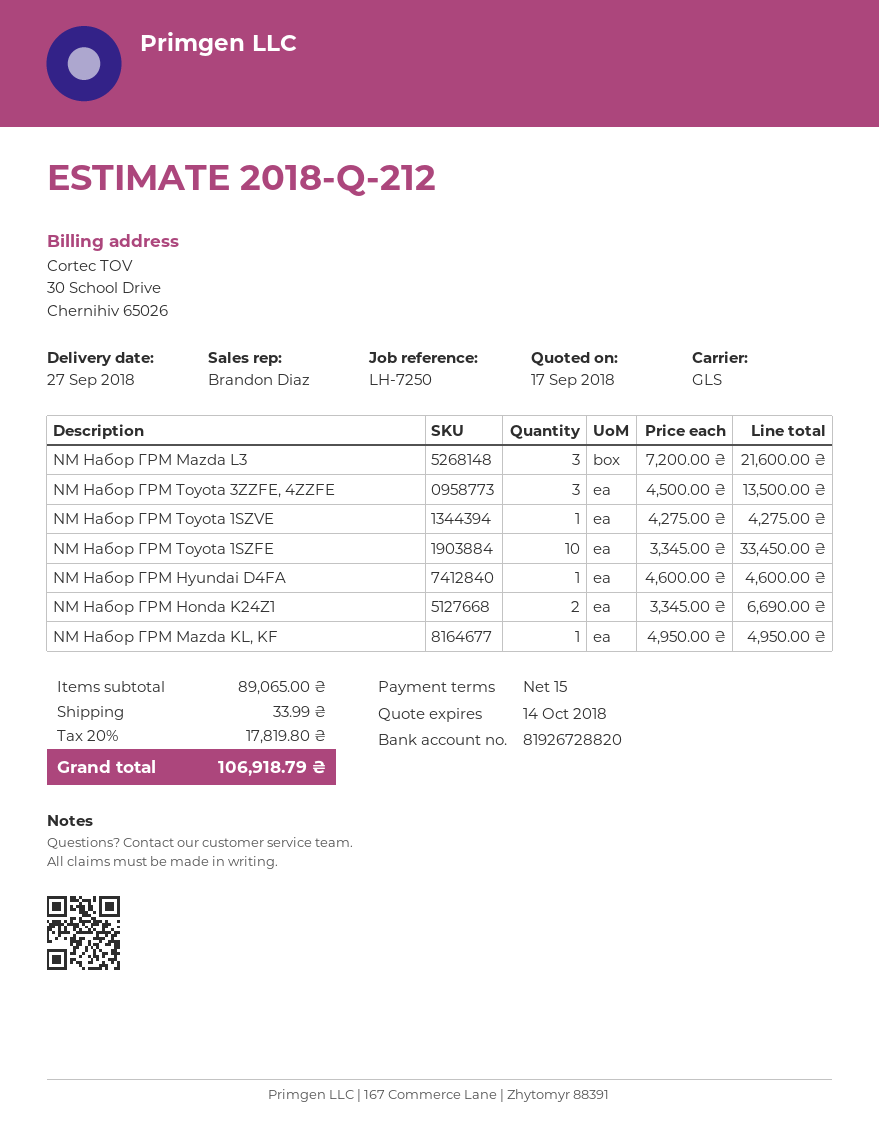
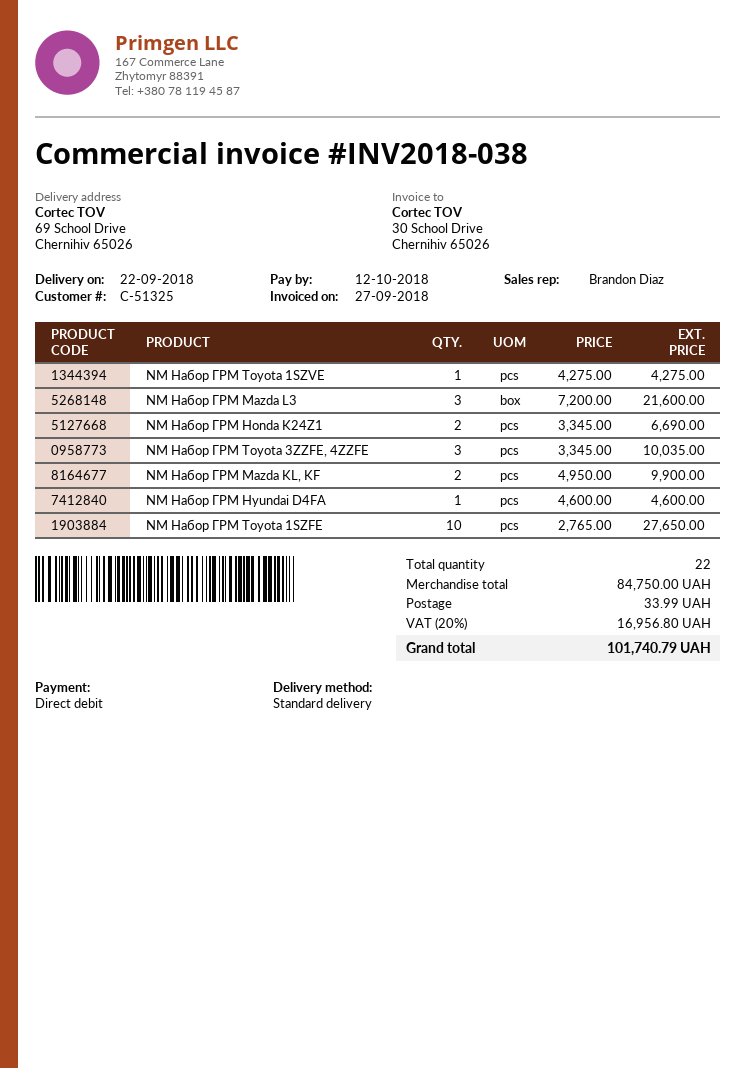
delivery date: 2018-09-27 -> 2018-09-22
shipping method: GLS -> standard
NM Набор ГРМ Toyota 3ZZFE, 4ZZFE: 3 x 4500.00 = 13500.00 -> 3 x 3345.00 = 10035.00
NM Набор ГРМ Toyota 1SZFE: 10 x 3345.00 = 33450.00 -> 10 x 2765.00 = 27650.00
NM Набор ГРМ Mazda KL, KF: 1 x 4950.00 = 4950.00 -> 2 x 4950.00 = 9900.00
subtotal: 89065.00 -> 84750.00
tax: 20% = 17819.80 -> 20% = 16956.80
total: 106918.79 -> 101740.79

